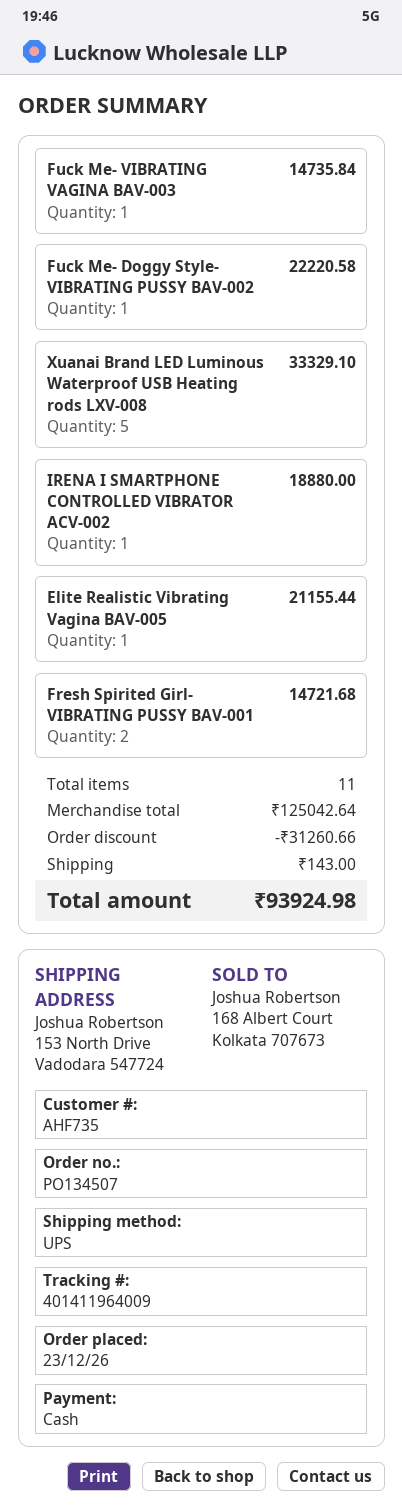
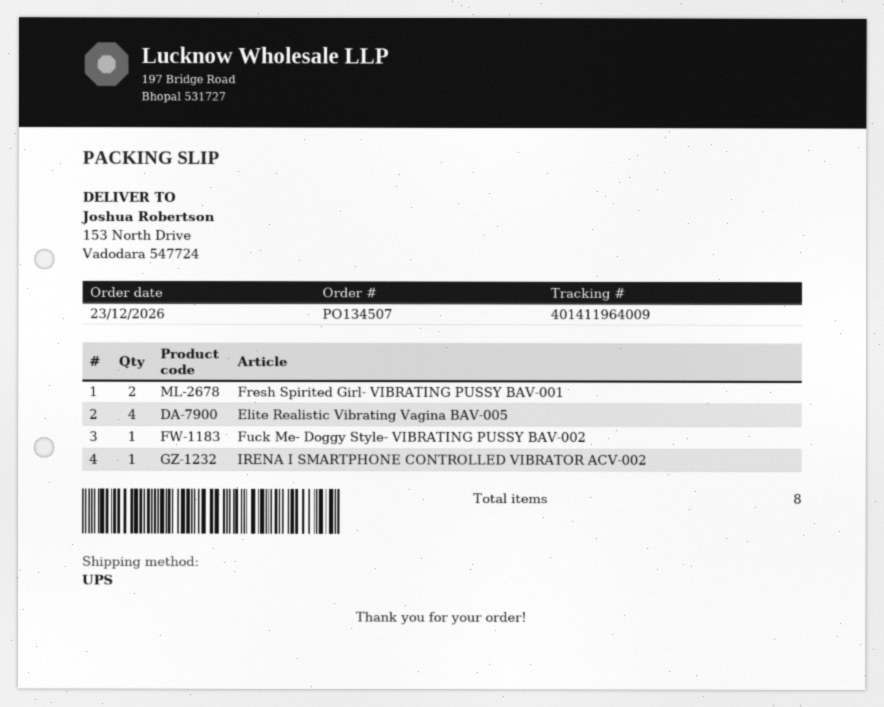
Fuck Me- VIBRATING VAGINA BAV-003: 1 -> none
Xuanai Brand LED Luminous Waterproof USB Heating rods LXV-008: 5 -> none
Elite Realistic Vibrating Vagina BAV-005: 1 -> 4
total quantity: 11 -> 8

